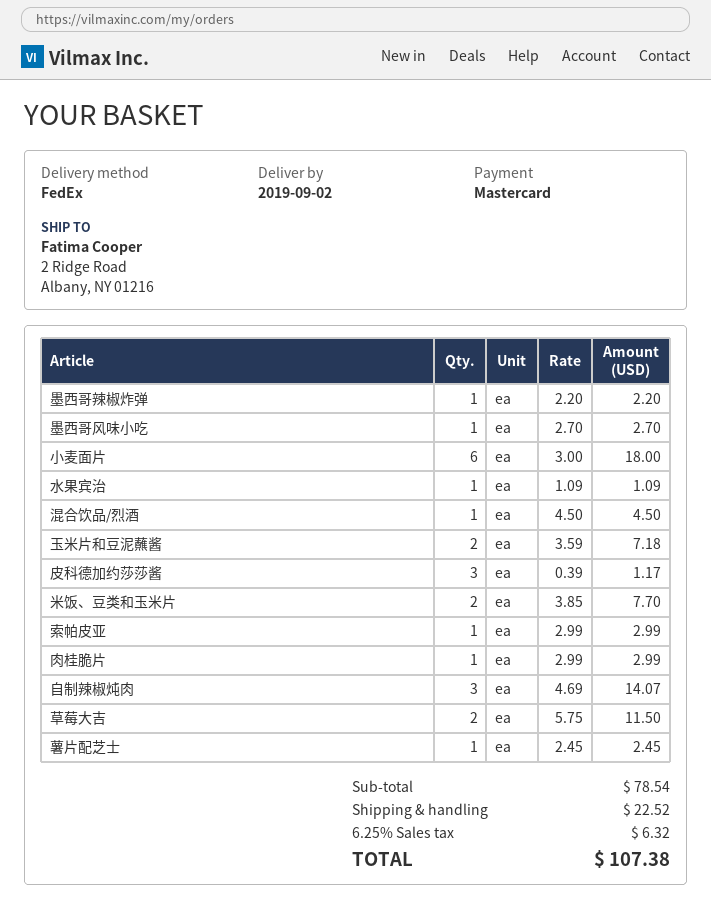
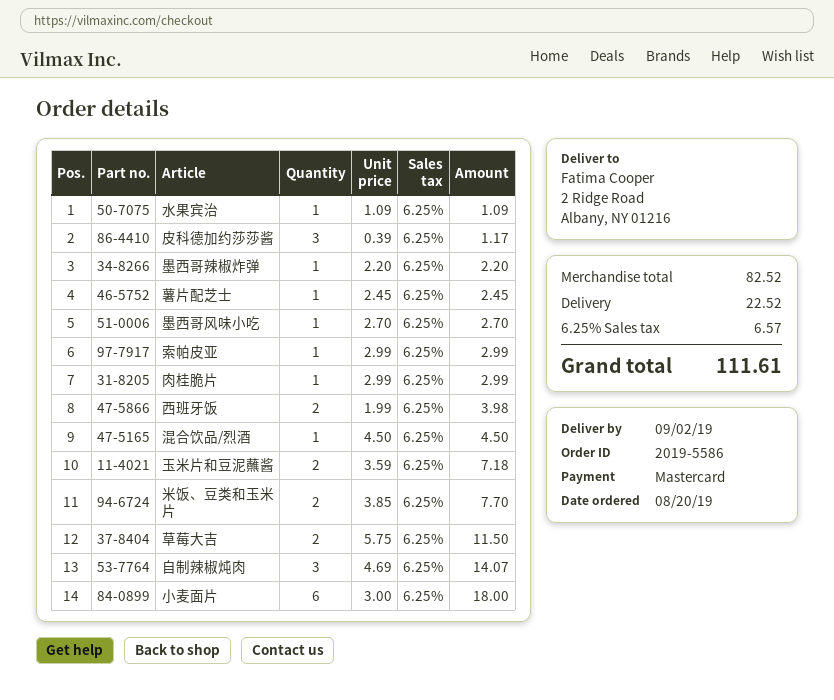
西班牙饭: none -> 2 x 1.99 = 3.98
subtotal: 78.54 -> 82.52
tax: 6.25% = 6.32 -> 6.25% = 6.57
total: 107.38 -> 111.61

